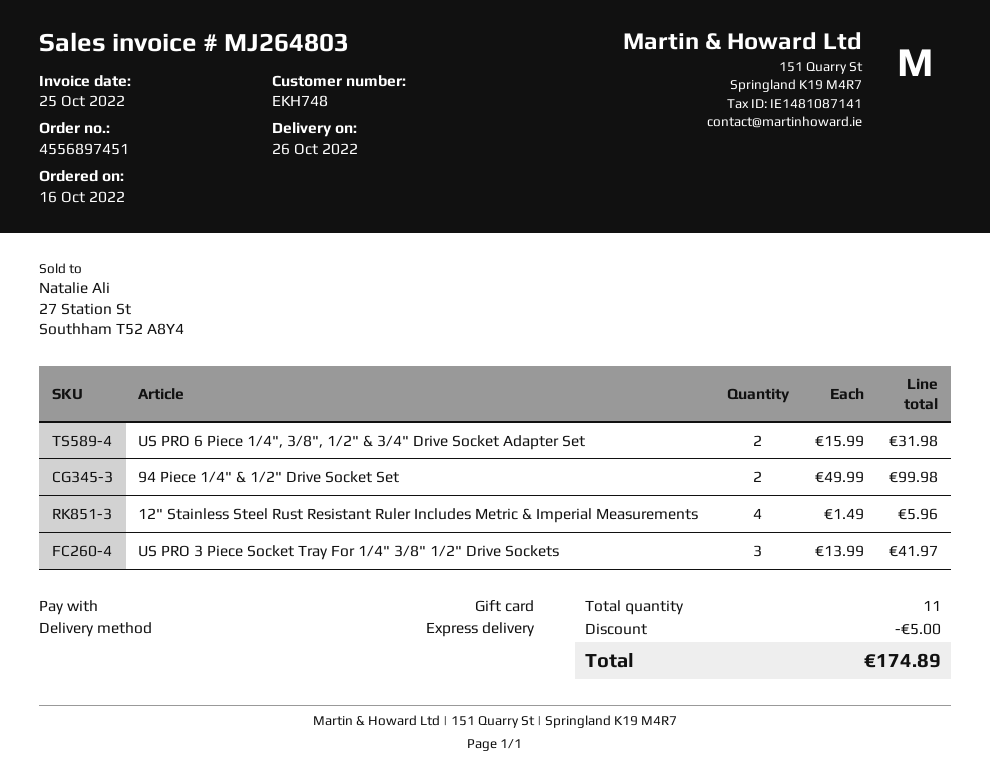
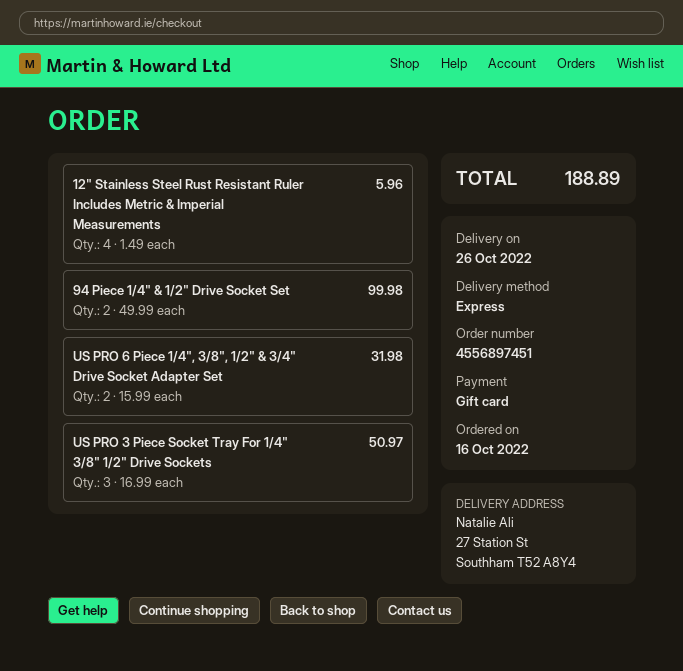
US PRO 3 Piece Socket Tray For 1/4" 3/8" 1/2" Drive Sockets: 3 x 13.99 = 41.97 -> 3 x 16.99 = 50.97
discount: 5.00 -> none
total: 174.89 -> 188.89

